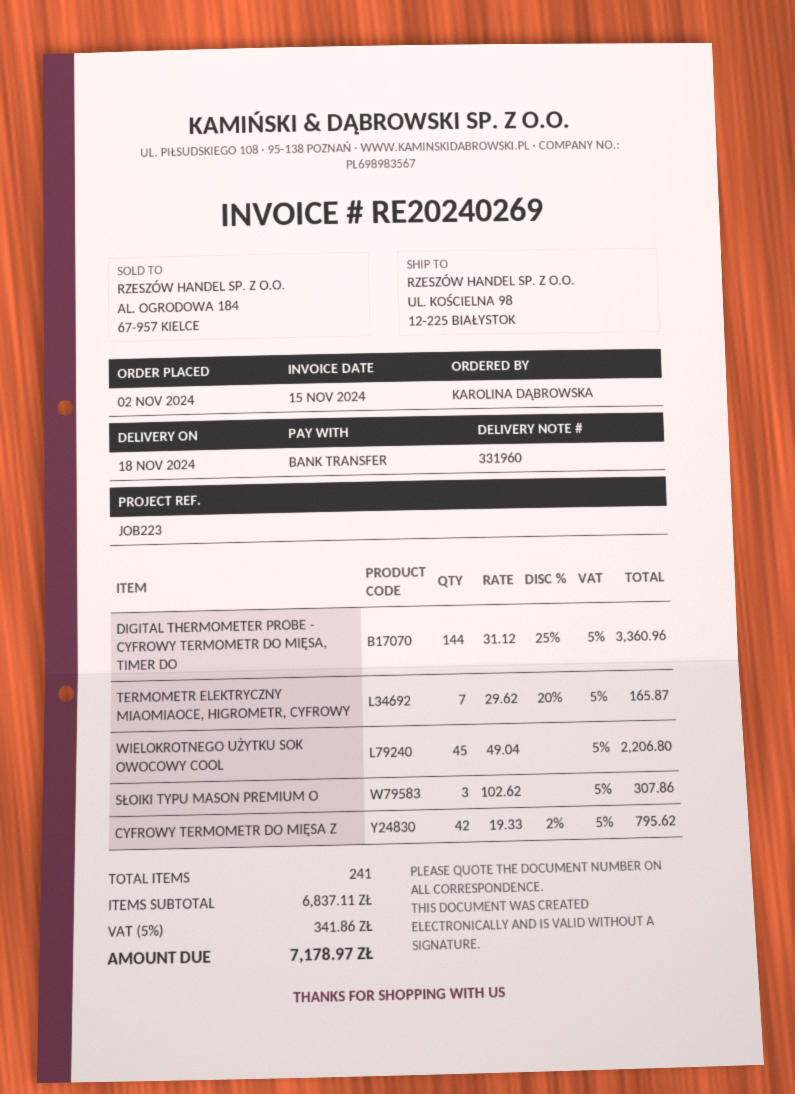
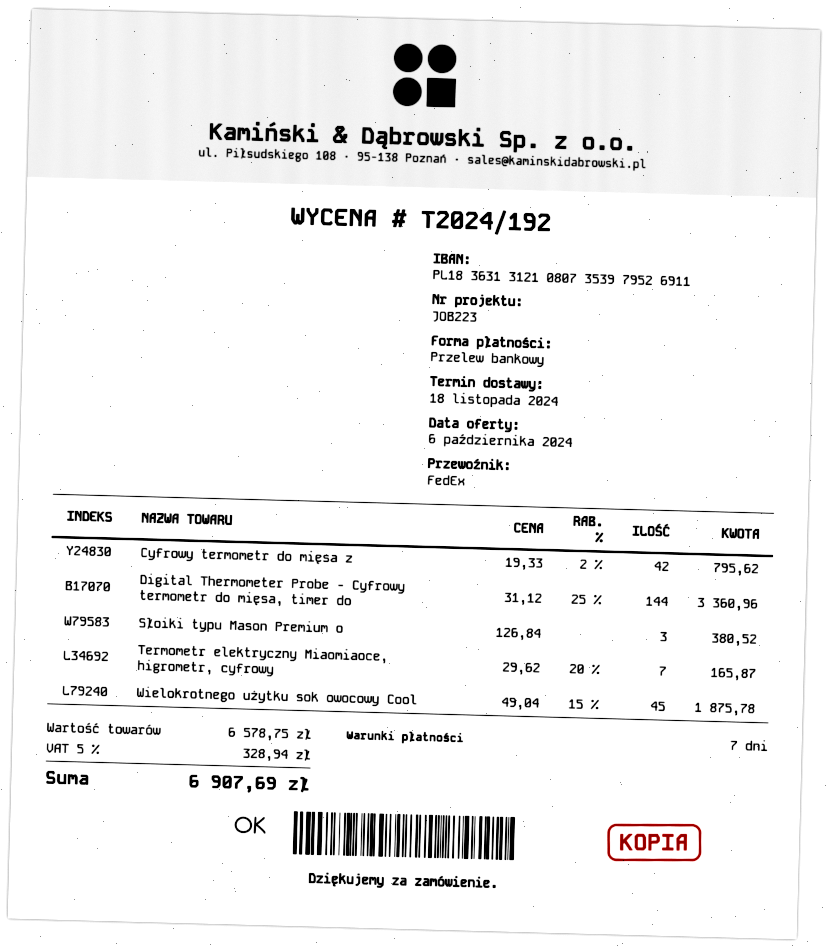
WIELOKROTNEGO UŻYTKU SOK OWOCOWY COOL: 45 x 49.04 = 2206.80 -> 45 x 49.04 - 15% = 1875.78
SŁOIKI TYPU MASON PREMIUM O: 3 x 102.62 = 307.86 -> 3 x 126.84 = 380.52
subtotal: 6837.11 -> 6578.75
tax: 5% = 341.86 -> 5% = 328.94
total: 7178.97 -> 6907.69

